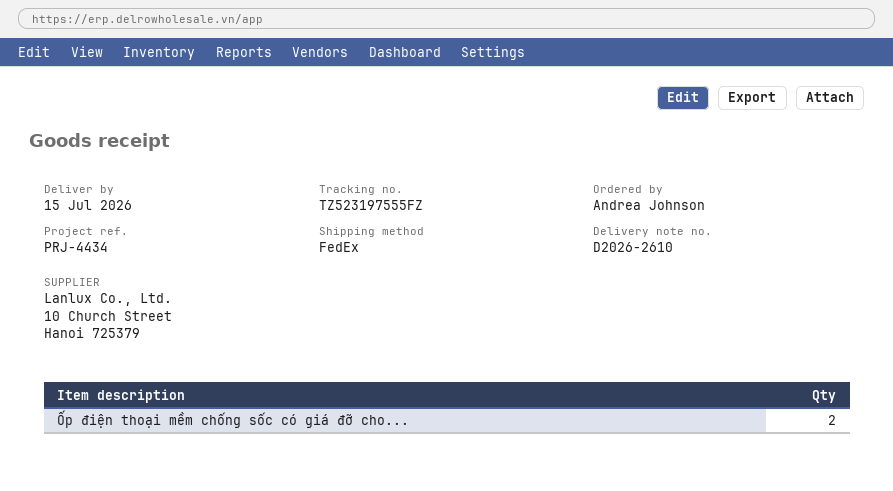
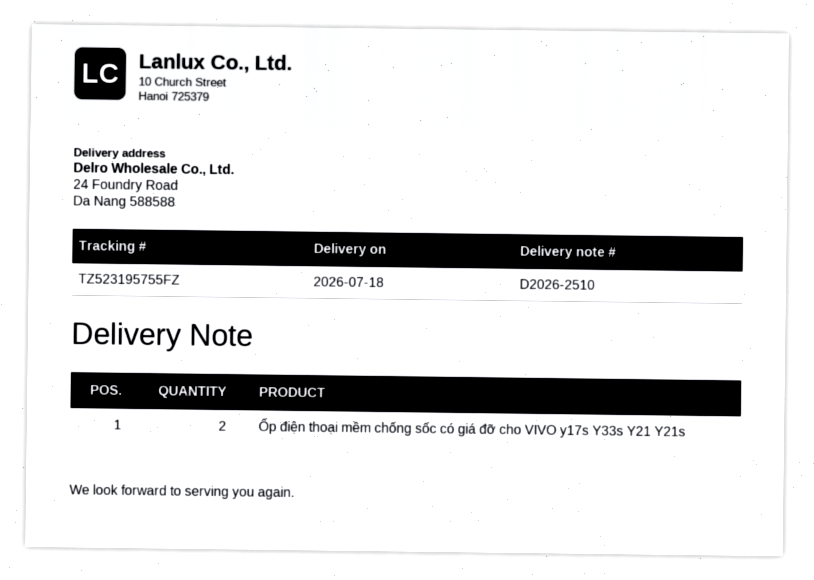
delivery note number: D2026-2610 -> D2026-2510
delivery date: 2026-07-15 -> 2026-07-18
tracking number: TZ523197555FZ -> TZ523195755FZ

